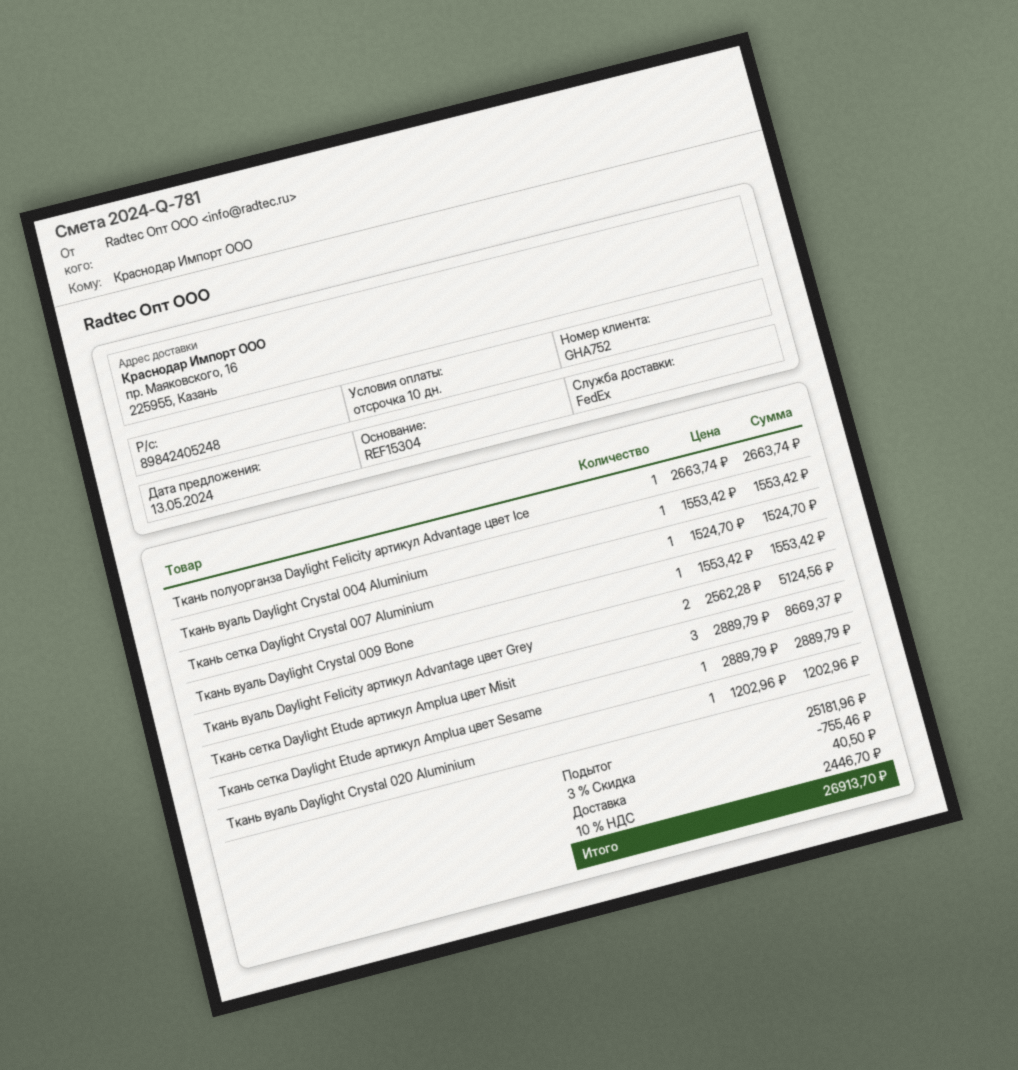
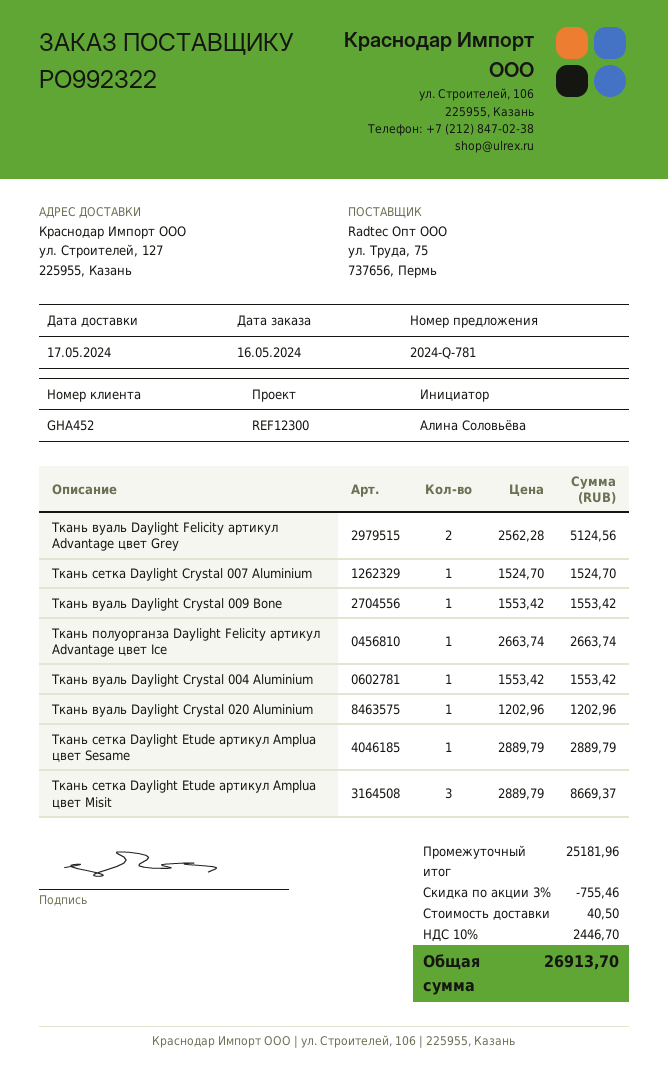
customer number: GHA752 -> GHA452
reference: REF15304 -> REF12300
ship to: пр. Маяковского, 16, 225955, Казань -> ул. Строителей, 127, 225955, Казань

